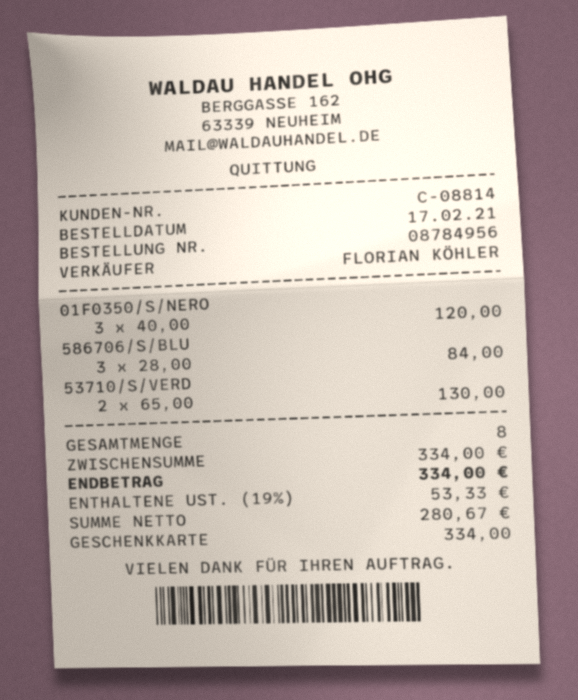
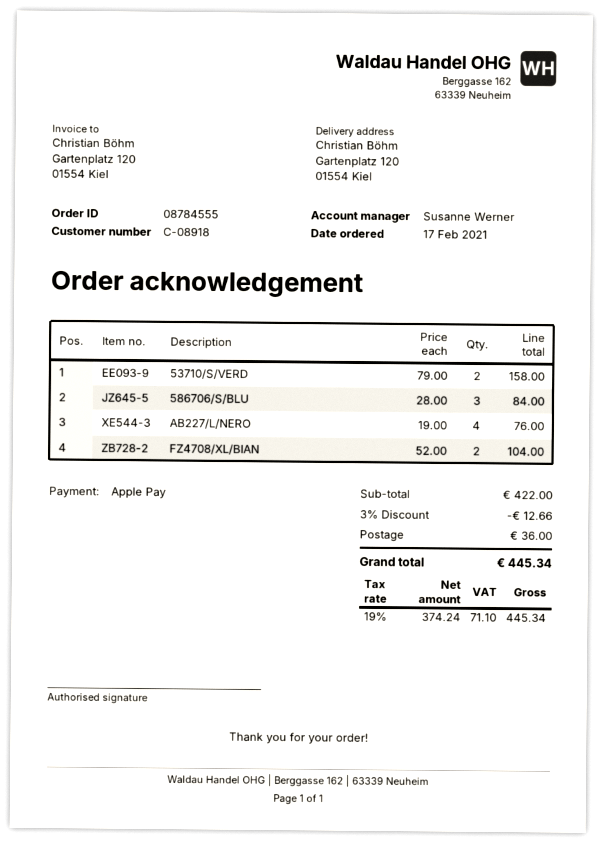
order number: 08784956 -> 08784555
customer number: C-08814 -> C-08918
sales rep: FLORIAN KÖHLER -> Susanne Werner
payment method: gift card -> Apple Pay
01F0350/S/NERO: 3 x 40.00 = 120.00 -> none
53710/S/VERD: 2 x 65.00 = 130.00 -> 2 x 79.00 = 158.00
AB227/L/NERO: none -> 4 x 19.00 = 76.00
FZ4708/XL/BIAN: none -> 2 x 52.00 = 104.00
subtotal: 334.00 -> 422.00
discount: none -> 3% = 12.66
shipping: none -> 36.00
net: 280.67 -> 374.24
tax: 19% = 53.33 -> 19% = 71.10
total: 334.00 -> 445.34

